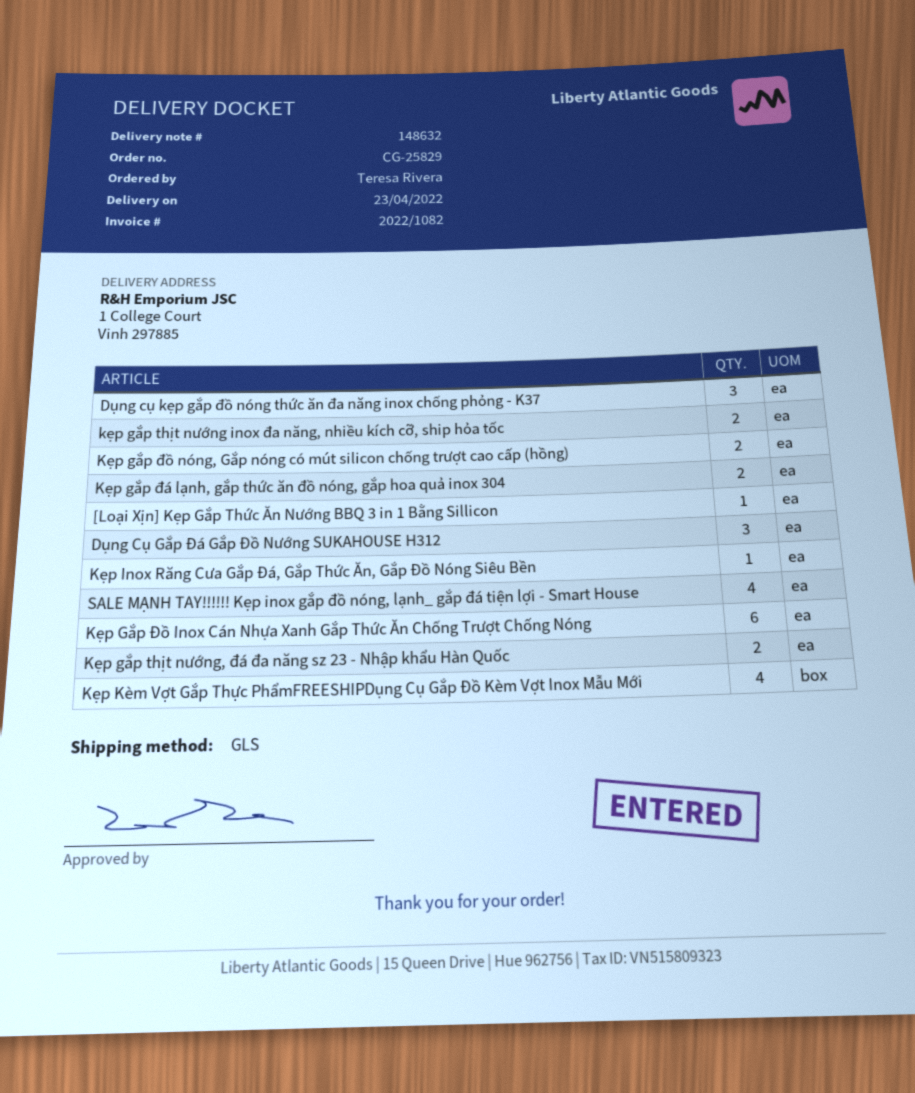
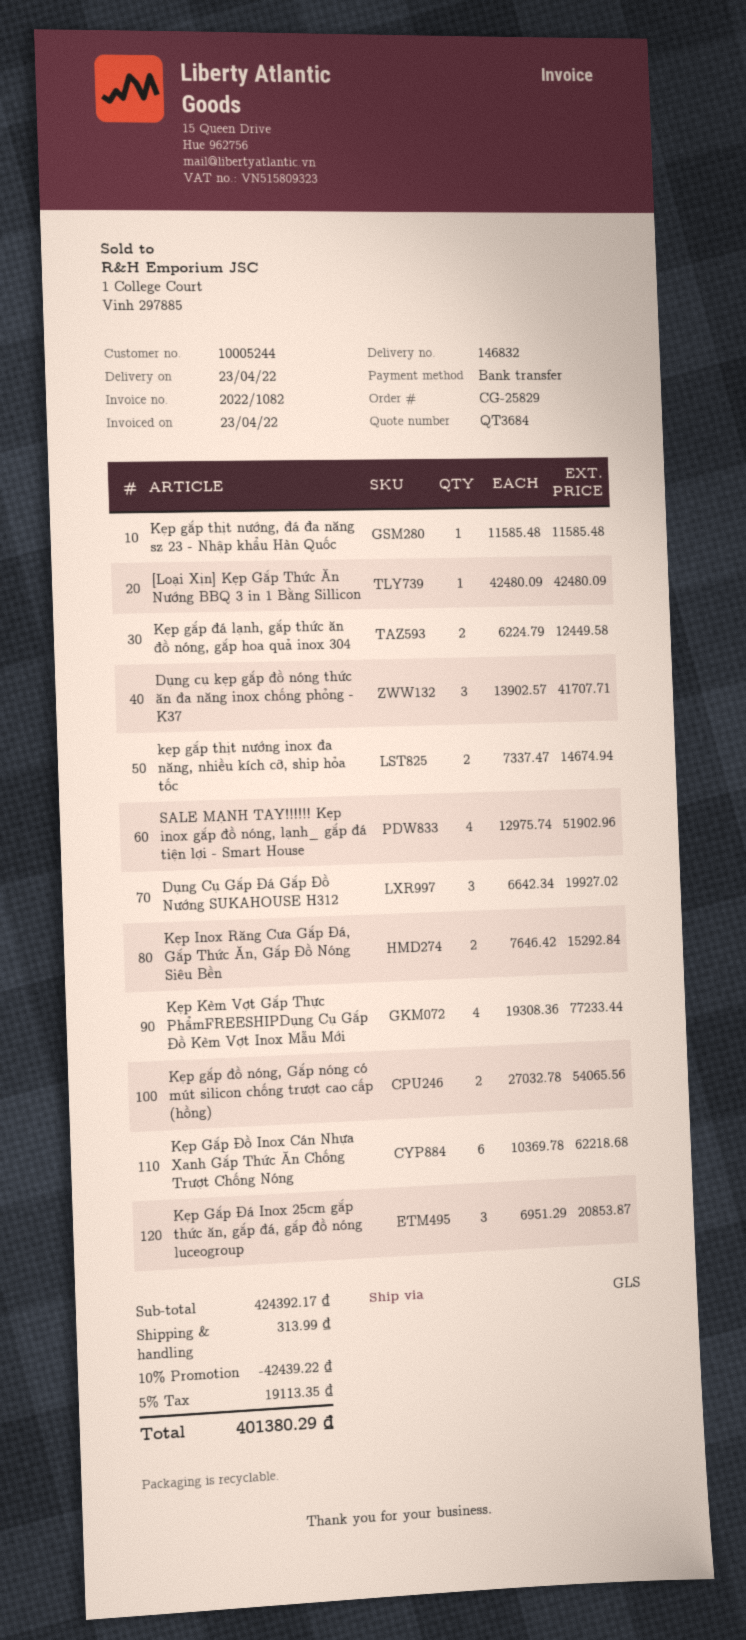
delivery note number: 148632 -> 146832
Kẹp Inox Răng Cưa Gắp Đá, Gắp Thức Ăn, Gắp Đồ Nóng Siêu Bền: 1 -> 2
Kẹp gắp thịt nướng, đá đa năng sz 23 - Nhập khẩu Hàn Quốc: 2 -> 1
Kẹp Gắp Đá Inox 25cm gắp thức ăn, gắp đá, gắp đồ nóng luceogroup: none -> 3

